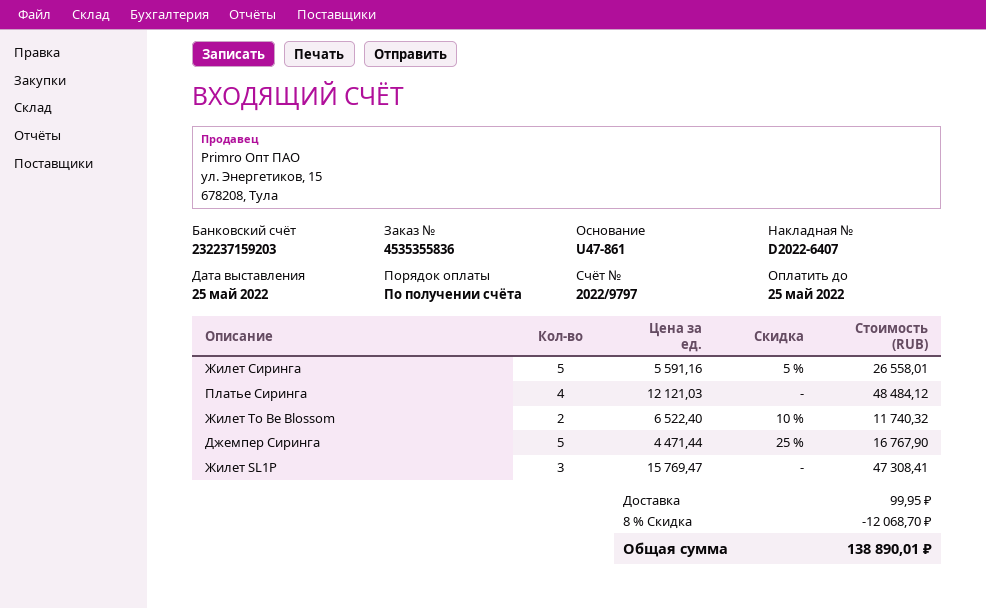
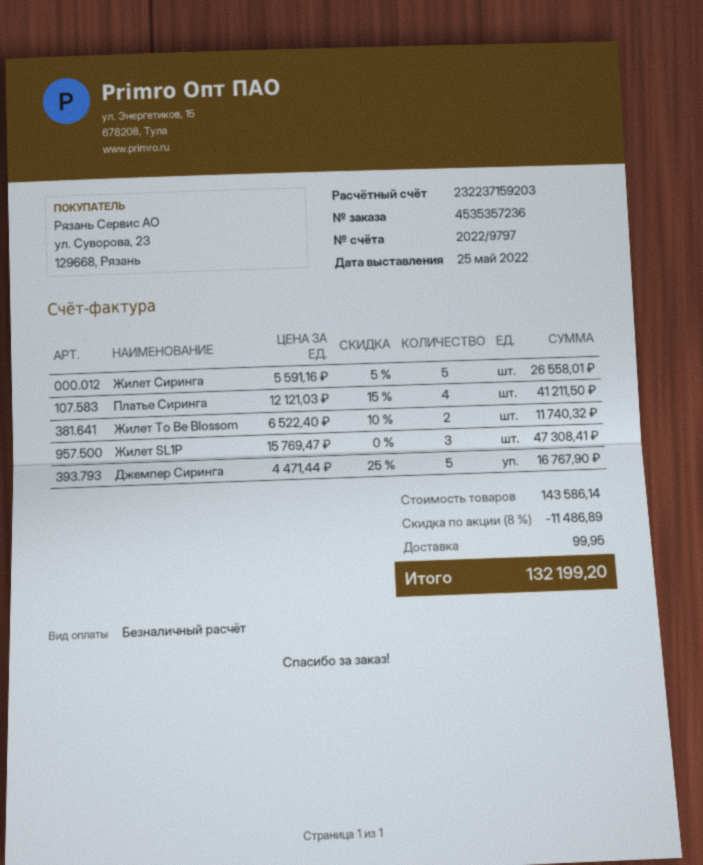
order number: 4535355836 -> 4535357236
Платье Сиринга: 4 x 12121.03 = 48484.12 -> 4 x 12121.03 - 15% = 41211.50
discount: 8% = 12068.70 -> 8% = 11486.89
total: 138890.01 -> 132199.20

